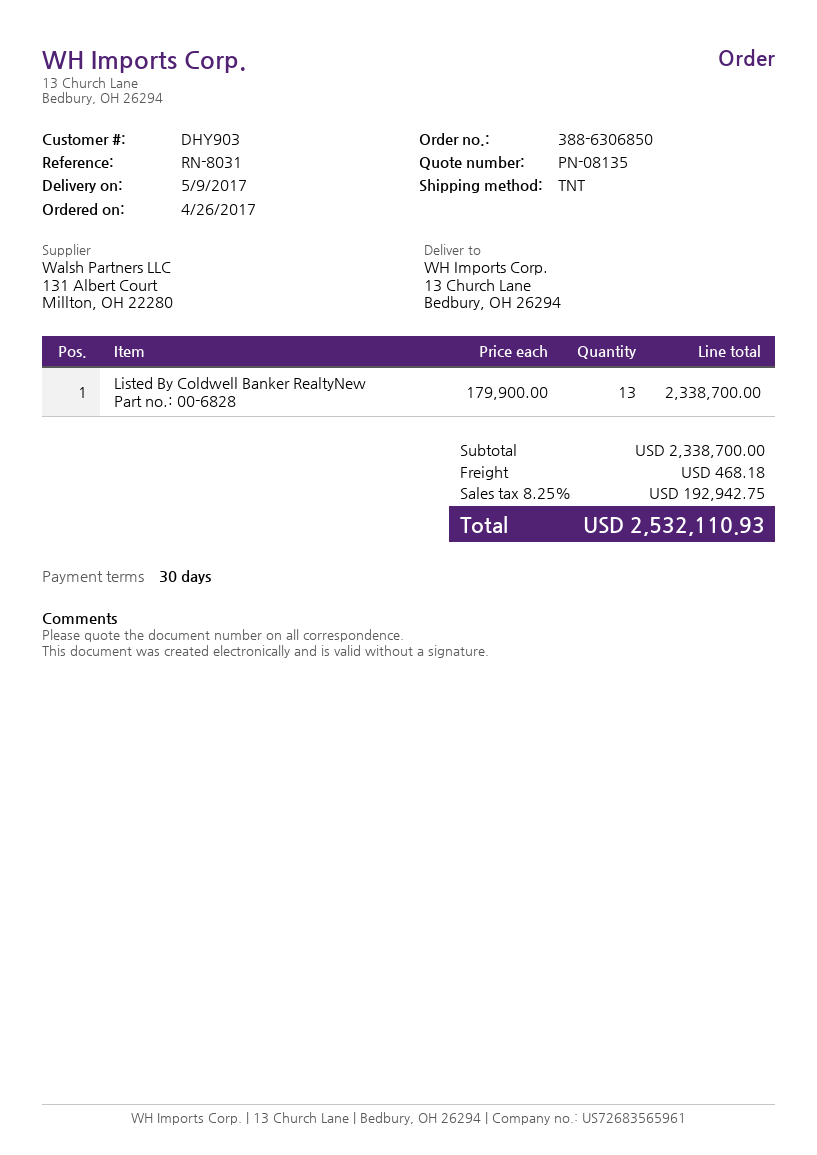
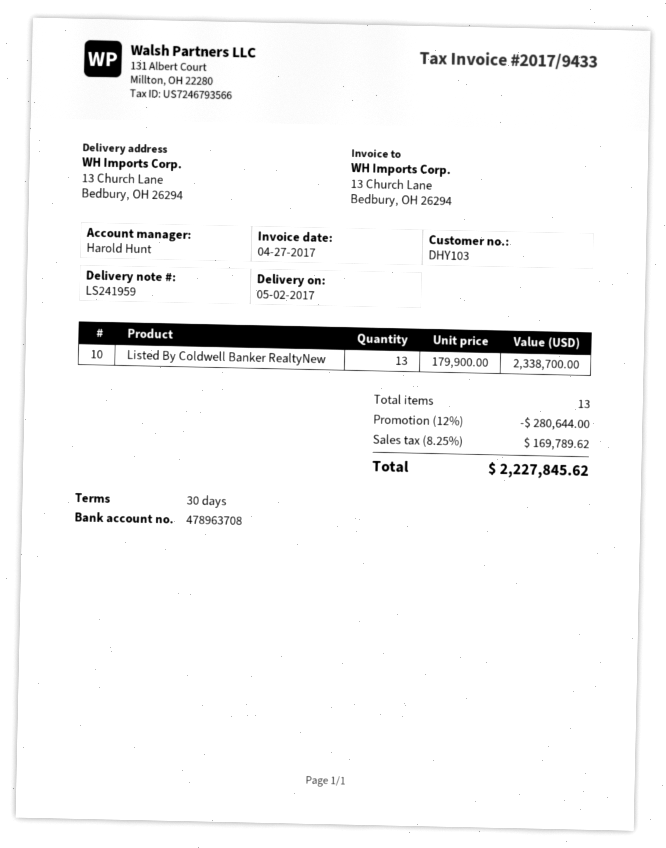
delivery date: 2017-05-09 -> 2017-05-02
customer number: DHY903 -> DHY103
discount: none -> 12% = 280644.00
shipping: 468.18 -> none
tax: 8.25% = 192942.75 -> 8.25% = 169789.62
total: 2532110.93 -> 2227845.62

